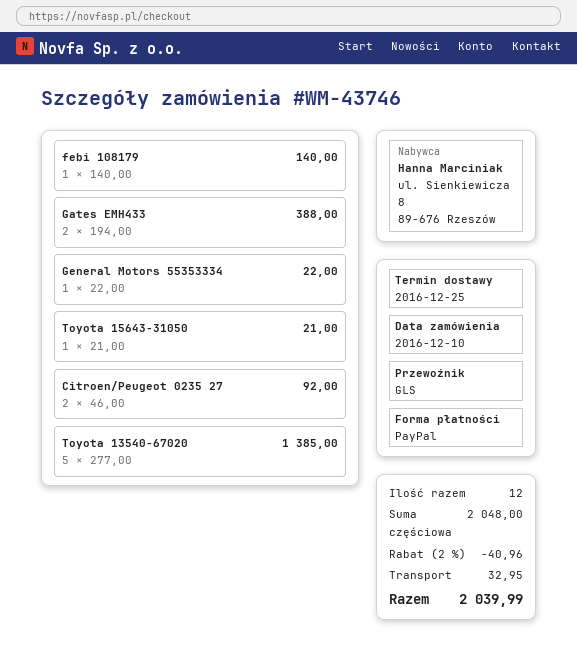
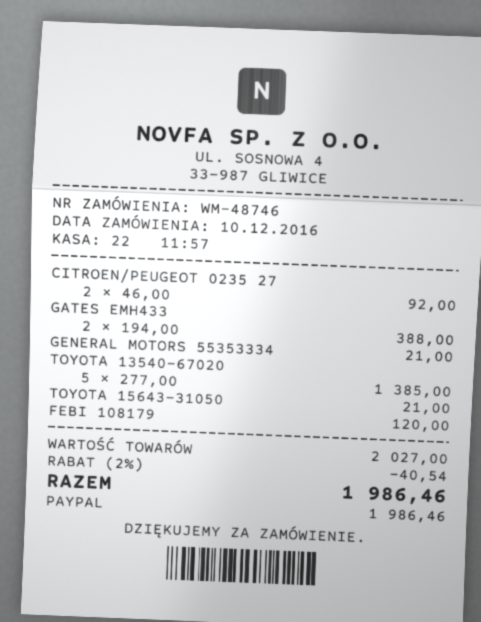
order number: WM-43746 -> WM-48746
febi 108179: 1 x 140.00 = 140.00 -> 1 x 120.00 = 120.00
General Motors 55353334: 1 x 22.00 = 22.00 -> 1 x 21.00 = 21.00
subtotal: 2048.00 -> 2027.00
discount: 2% = 40.96 -> 2% = 40.54
shipping: 32.95 -> none
total: 2039.99 -> 1986.46

